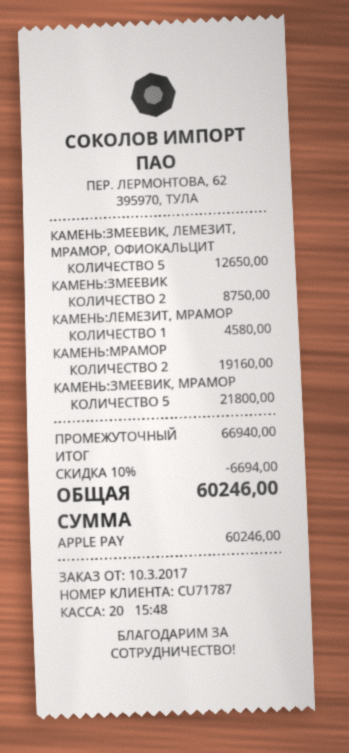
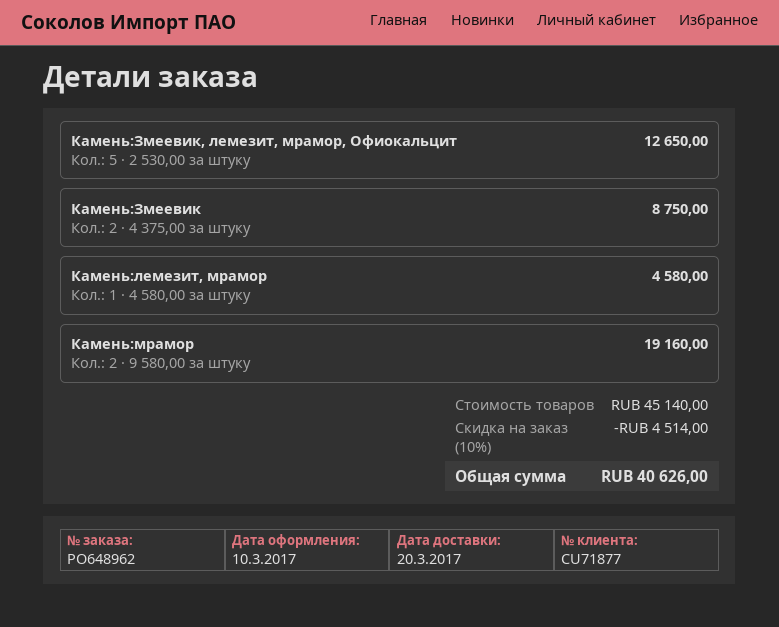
customer number: CU71787 -> CU71877
КАМЕНЬ:ЗМЕЕВИК, МРАМОР: 5 for 21800.00 -> none
subtotal: 66940.00 -> 45140.00
discount: 10% = 6694.00 -> 10% = 4514.00
total: 60246.00 -> 40626.00

